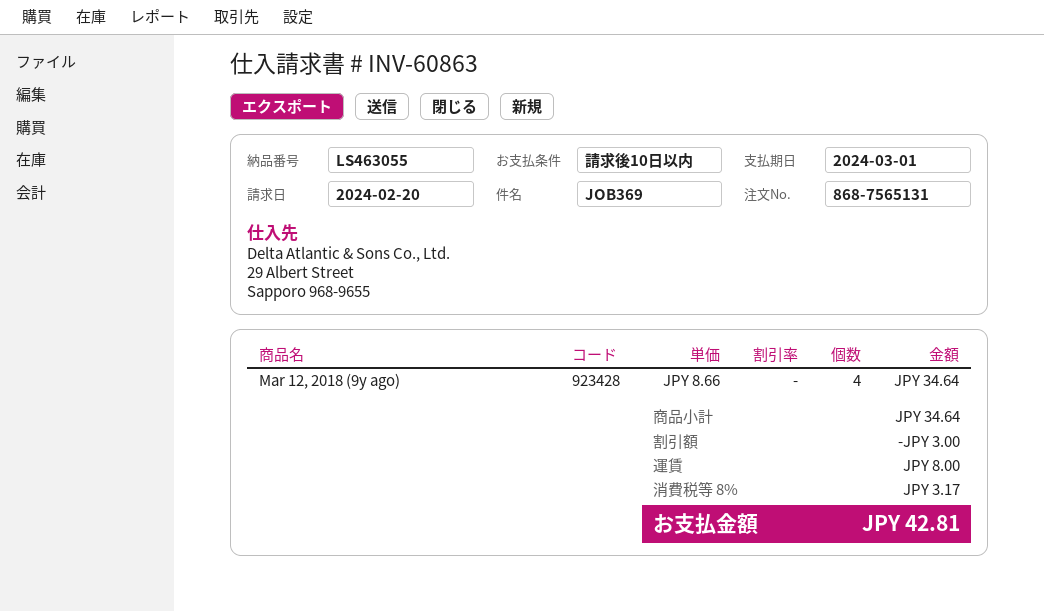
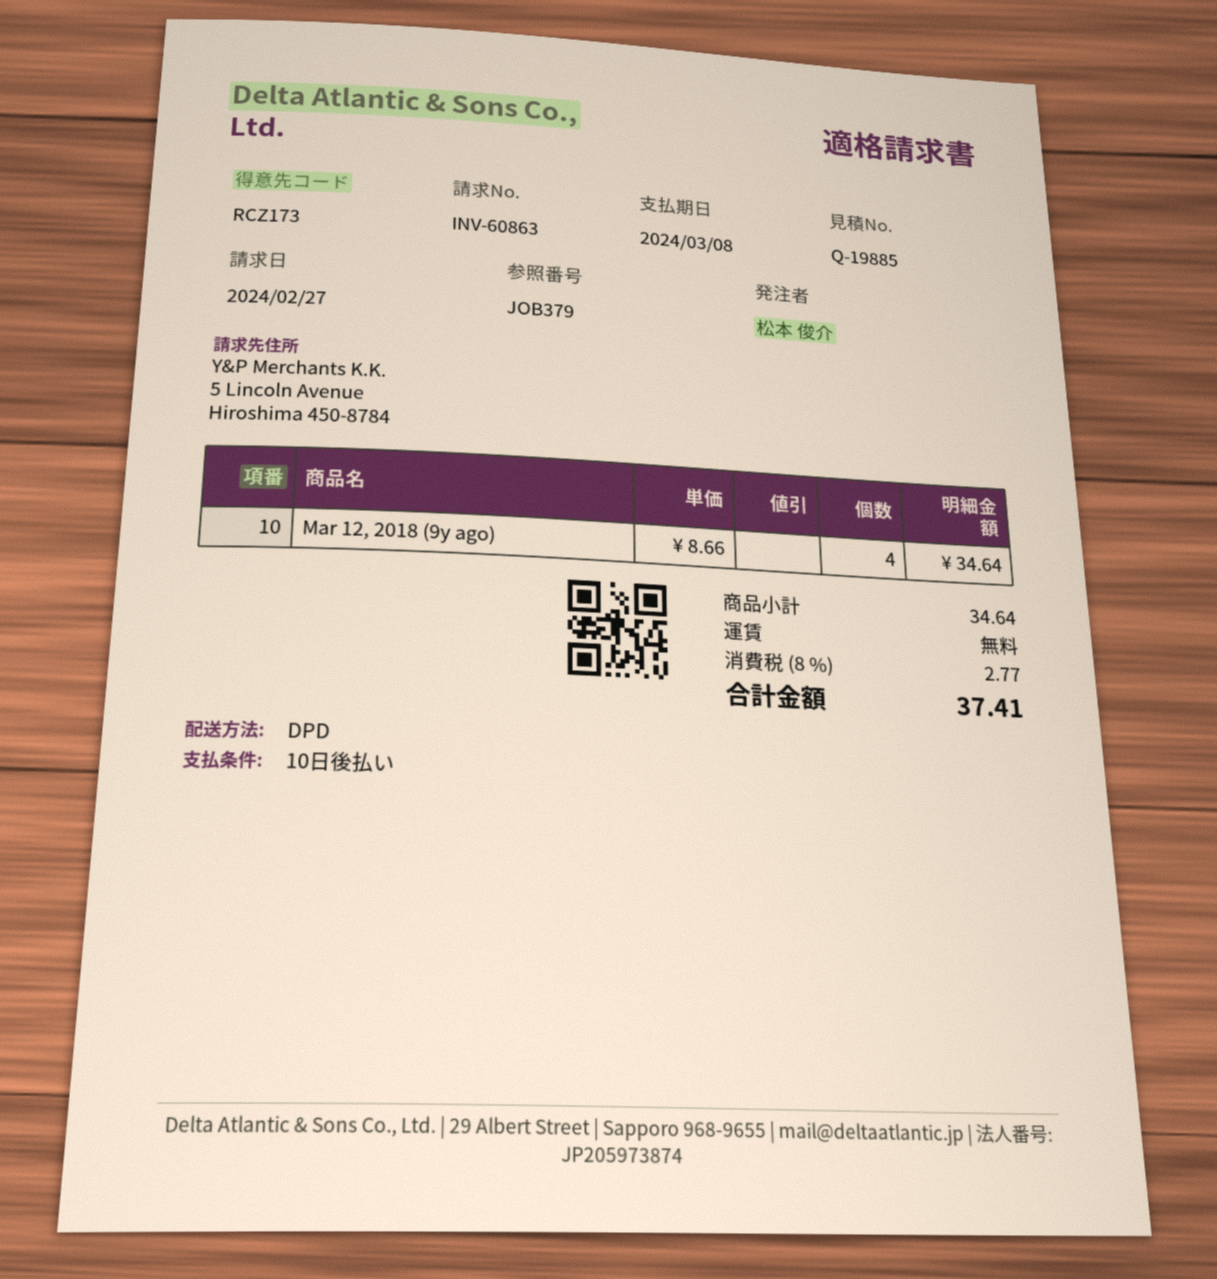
invoice date: 2024-02-20 -> 2024-02-27
due date: 2024-03-01 -> 2024-03-08
reference: JOB369 -> JOB379
discount: 3.00 -> none
shipping: 8.00 -> 0.00
tax: 8% = 3.17 -> 8% = 2.77
total: 42.81 -> 37.41

